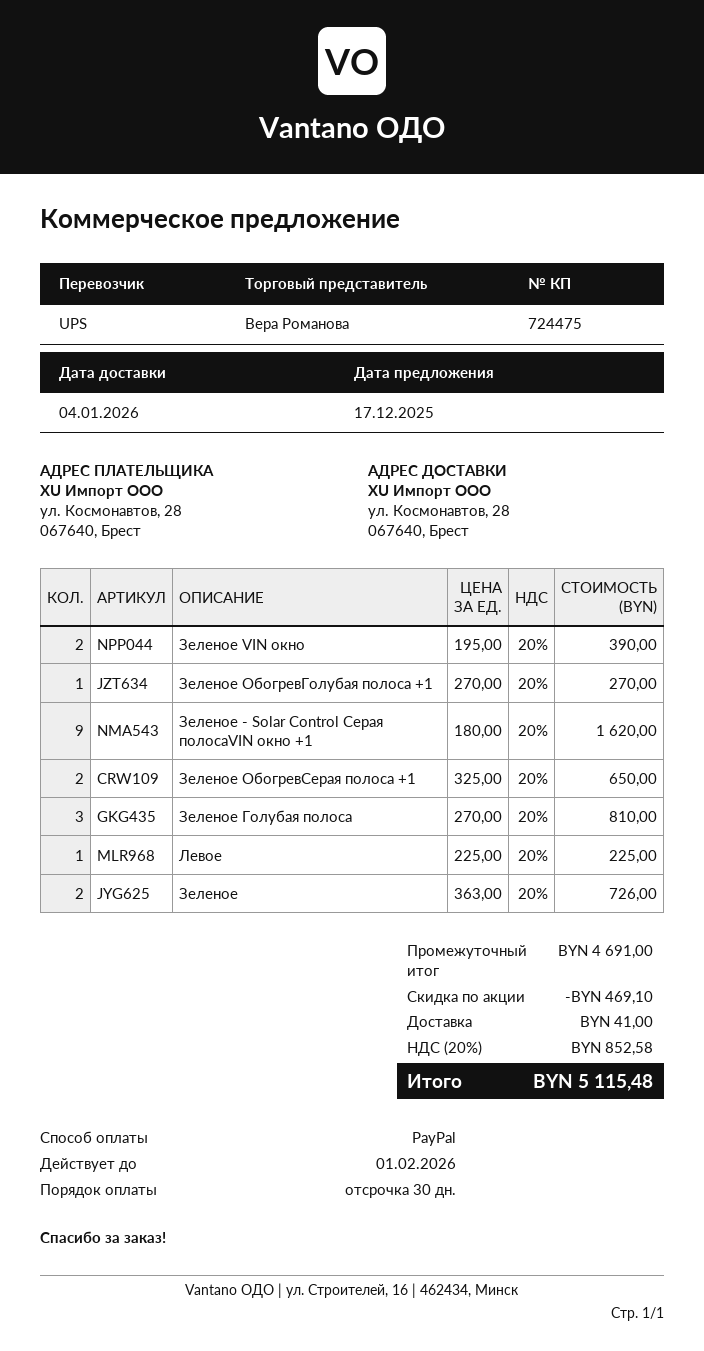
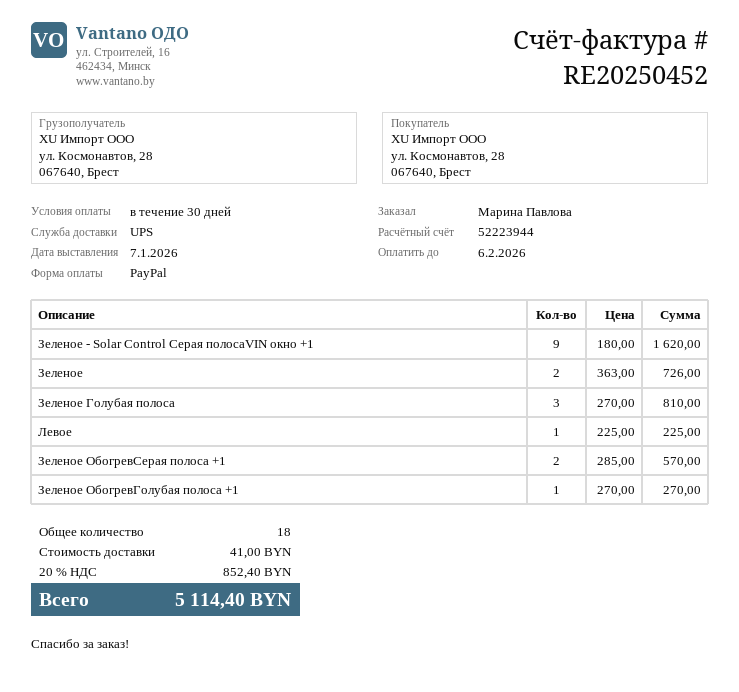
Зеленое VIN окно: 2 x 195.00 = 390.00 -> none
Зеленое ОбогревСерая полоса +1: 2 x 325.00 = 650.00 -> 2 x 285.00 = 570.00
discount: 469.10 -> none
tax: 20% = 852.58 -> 20% = 852.40
total: 5115.48 -> 5114.40

